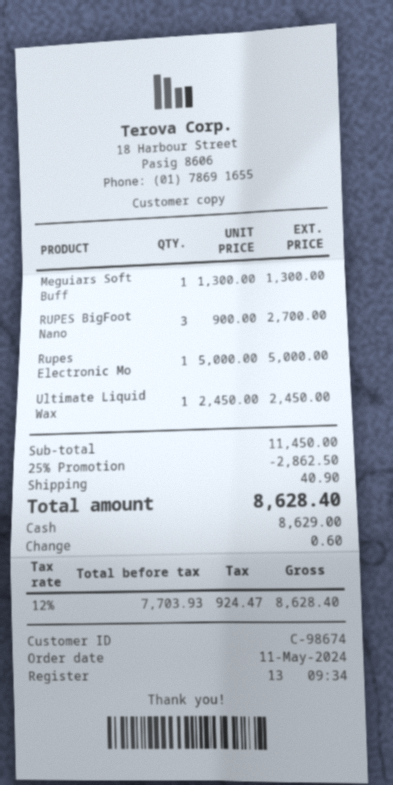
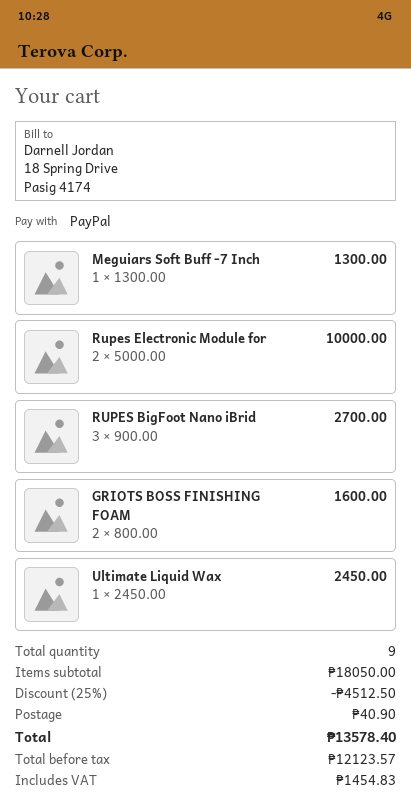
payment method: cash -> PayPal
Rupes Electronic Mo: 1 x 5000.00 = 5000.00 -> 2 x 5000.00 = 10000.00
GRIOTS BOSS FINISHING FOAM: none -> 2 x 800.00 = 1600.00
subtotal: 11450.00 -> 18050.00
discount: 25% = 2862.50 -> 25% = 4512.50
net: 7703.93 -> 12123.57
tax: 924.47 -> 1454.83
total: 8628.40 -> 13578.40

